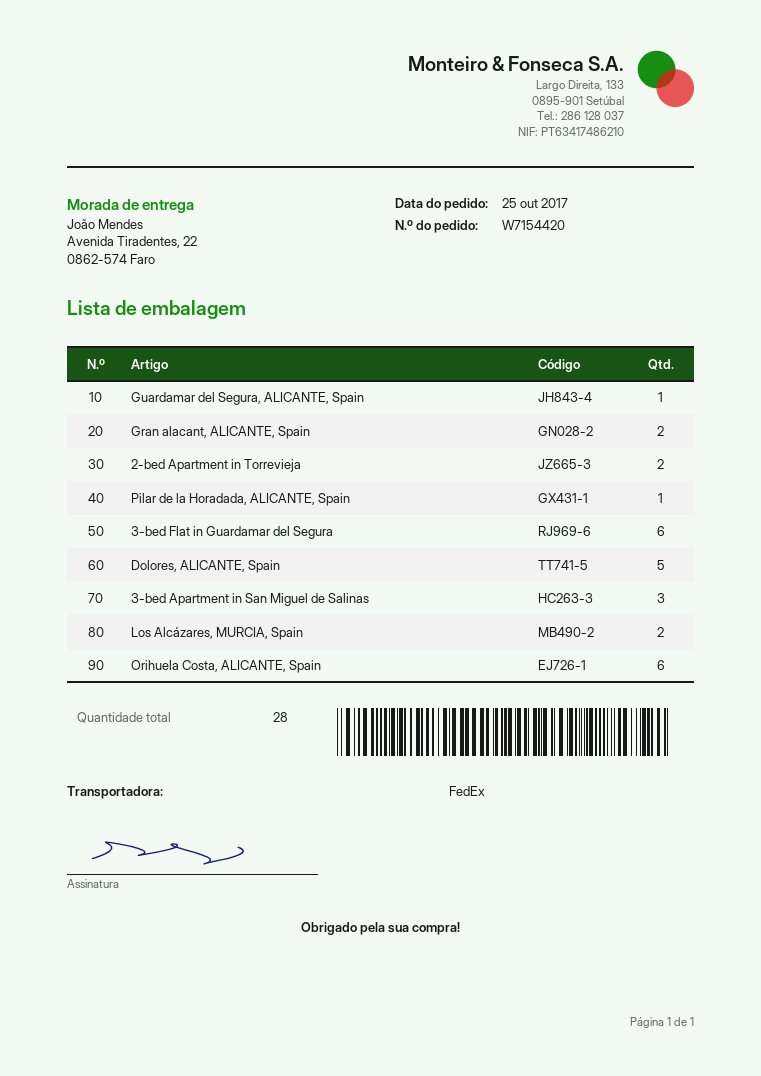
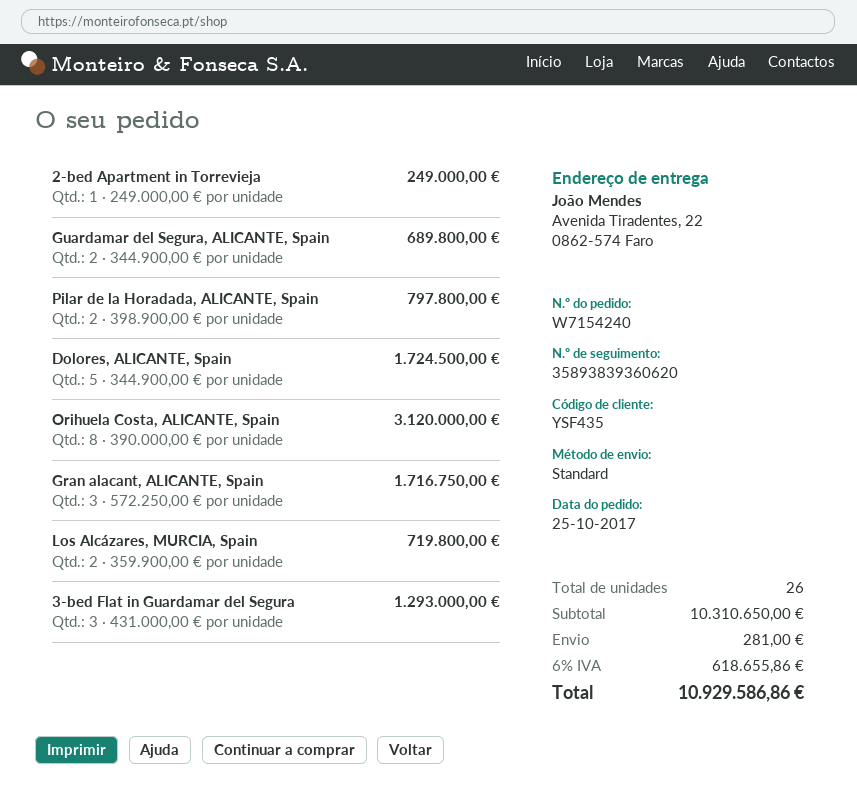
order number: W7154420 -> W7154240
shipping method: FedEx -> standard
Guardamar del Segura, ALICANTE, Spain: 1 -> 2
Gran alacant, ALICANTE, Spain: 2 -> 3
2-bed Apartment in Torrevieja: 2 -> 1
Pilar de la Horadada, ALICANTE, Spain: 1 -> 2
3-bed Flat in Guardamar del Segura: 6 -> 3
3-bed Apartment in San Miguel de Salinas: 3 -> none
Orihuela Costa, ALICANTE, Spain: 6 -> 8
total quantity: 28 -> 26

